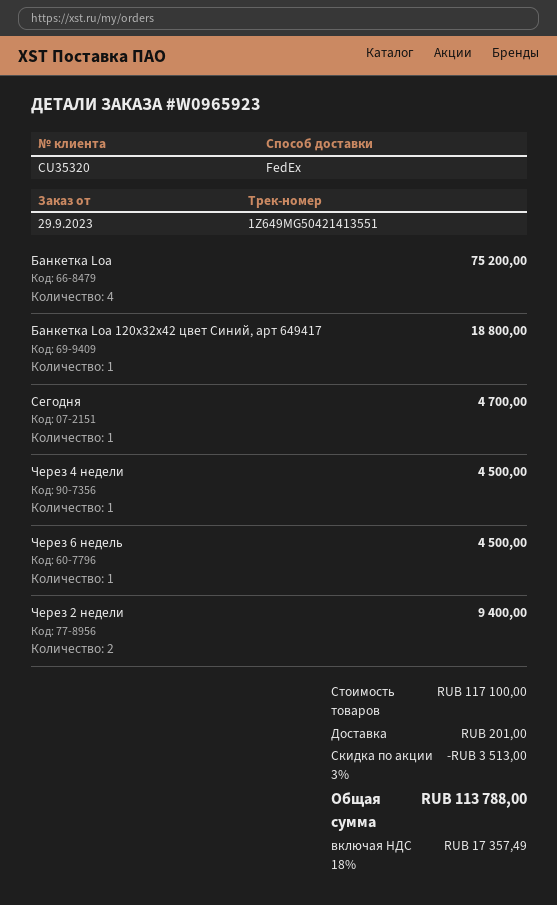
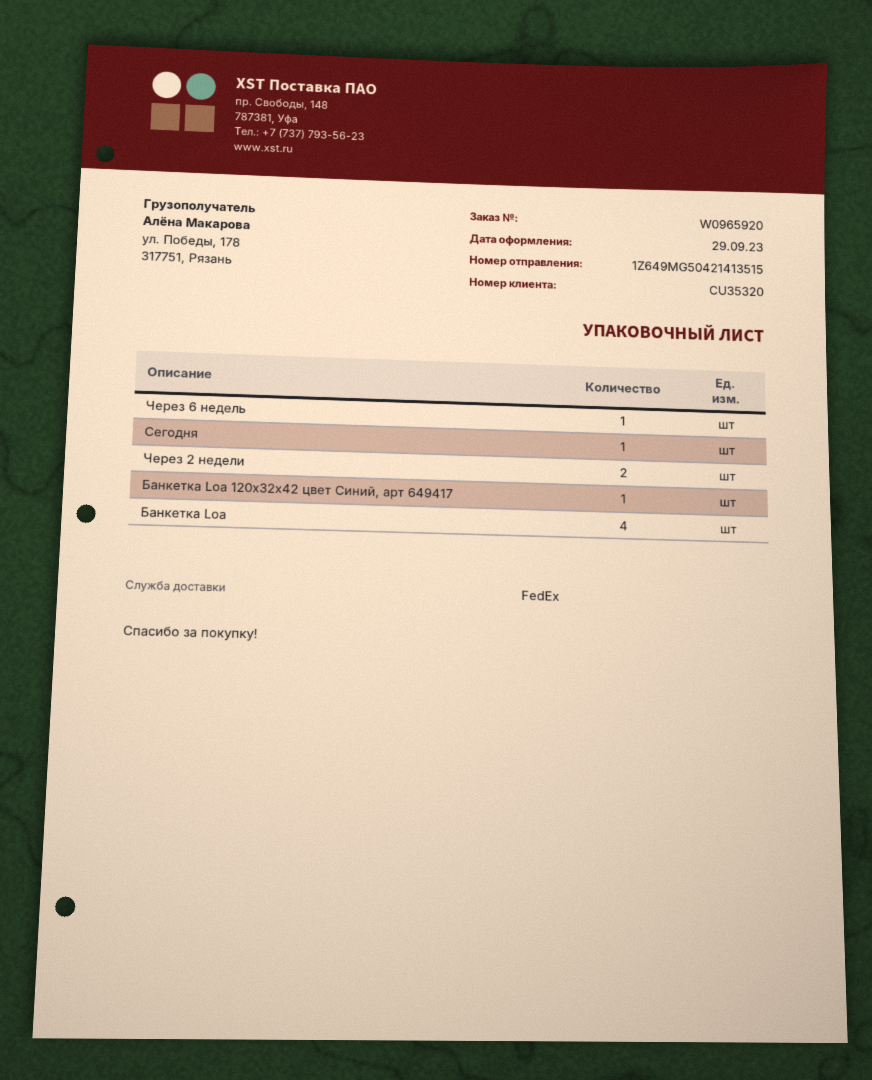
order number: W0965923 -> W0965920
tracking number: 1Z649MG50421413551 -> 1Z649MG50421413515
Через 4 недели: 1 -> none

